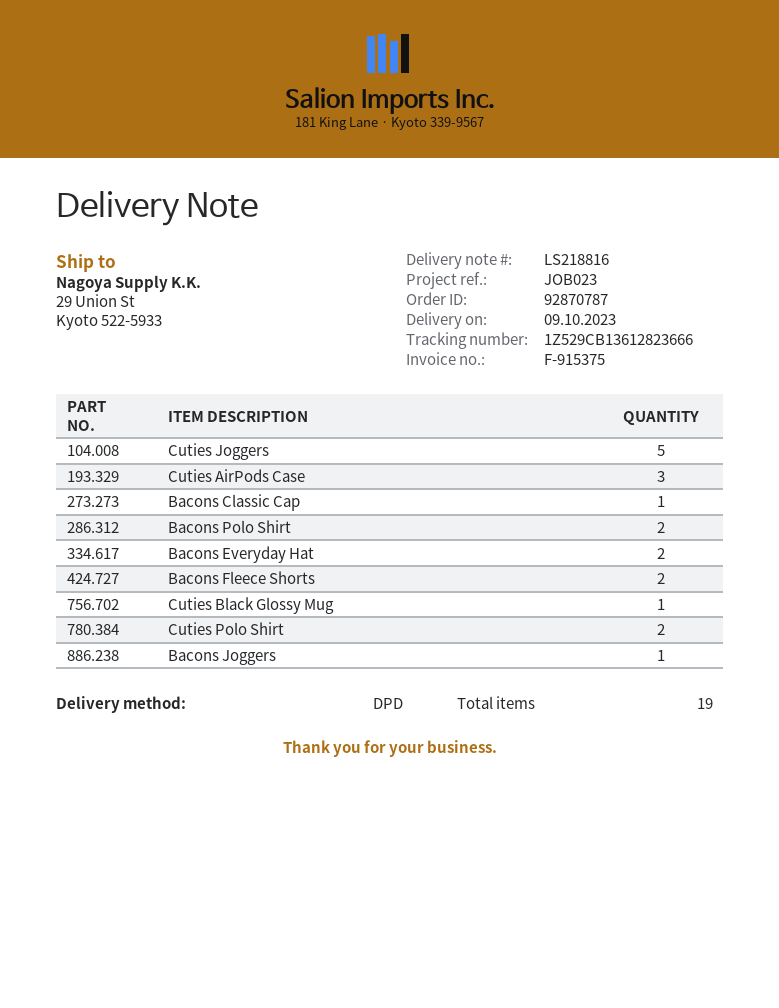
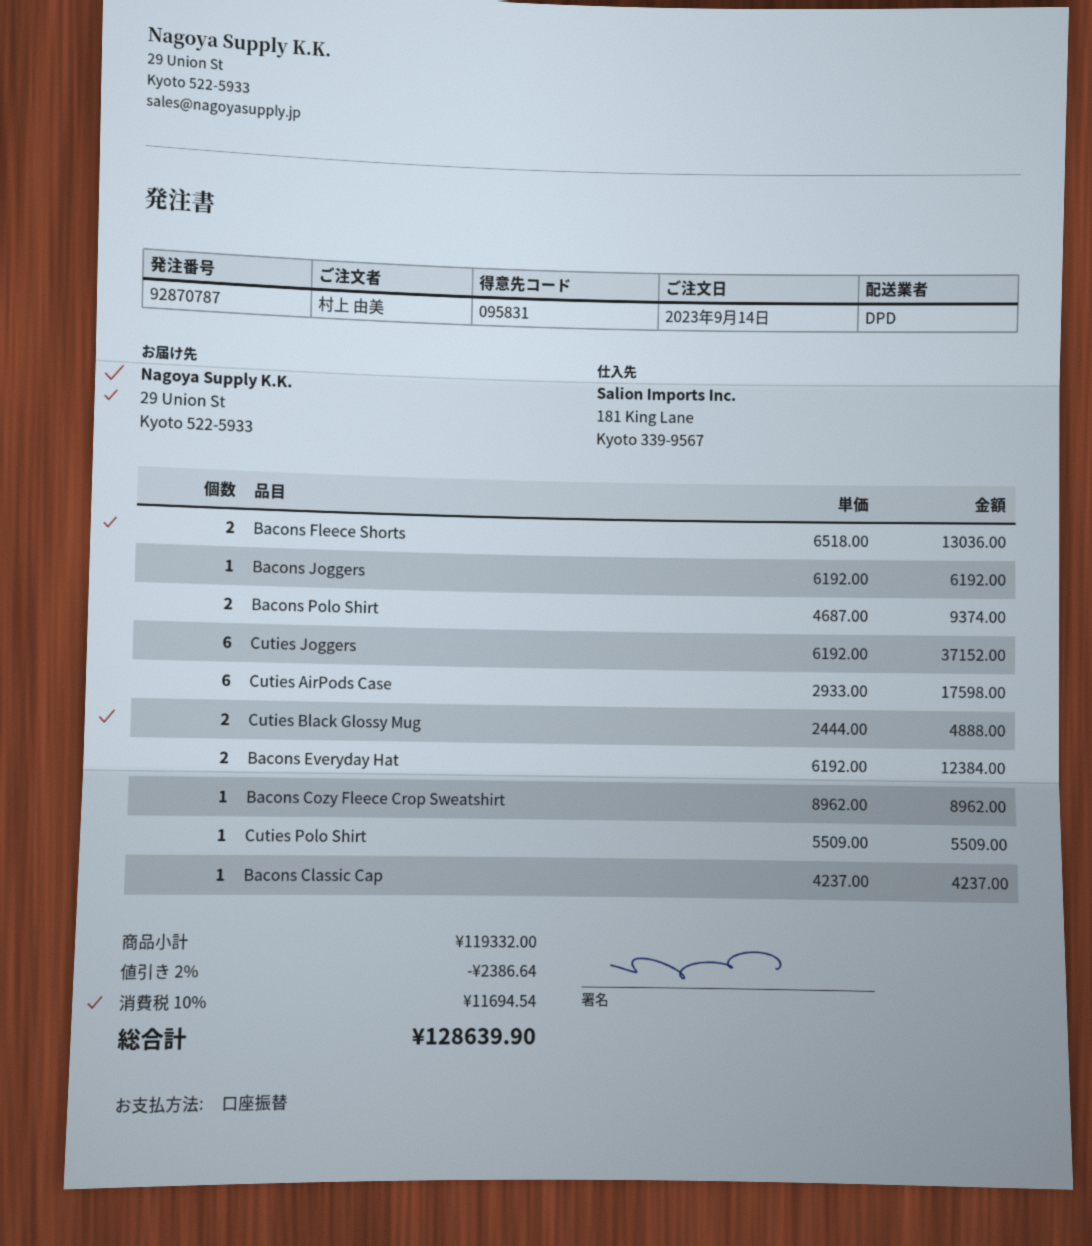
Cuties Joggers: 5 -> 6
Cuties AirPods Case: 3 -> 6
Cuties Black Glossy Mug: 1 -> 2
Cuties Polo Shirt: 2 -> 1
Bacons Cozy Fleece Crop Sweatshirt: none -> 1

